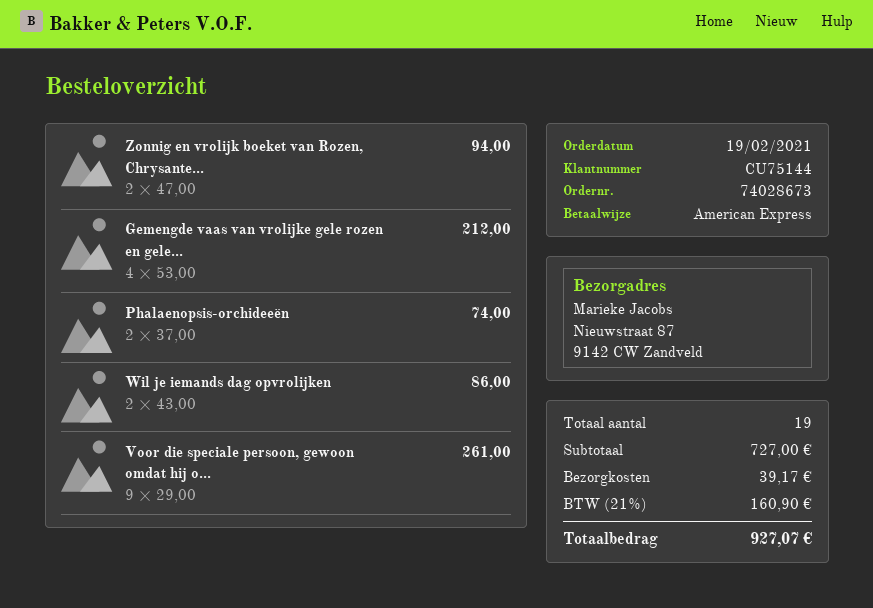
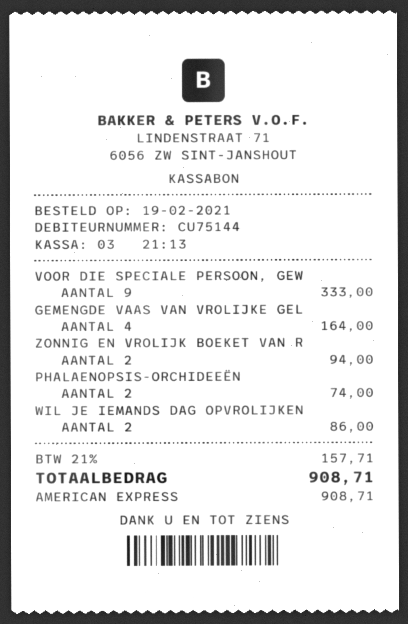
Gemengde vaas van vrolijke gele rozen en gele...: 4 for 212.00 -> 4 for 164.00
Voor die speciale persoon, gewoon omdat hij o...: 9 for 261.00 -> 9 for 333.00
shipping: 39.17 -> none
tax: 21% = 160.90 -> 21% = 157.71
total: 927.07 -> 908.71

